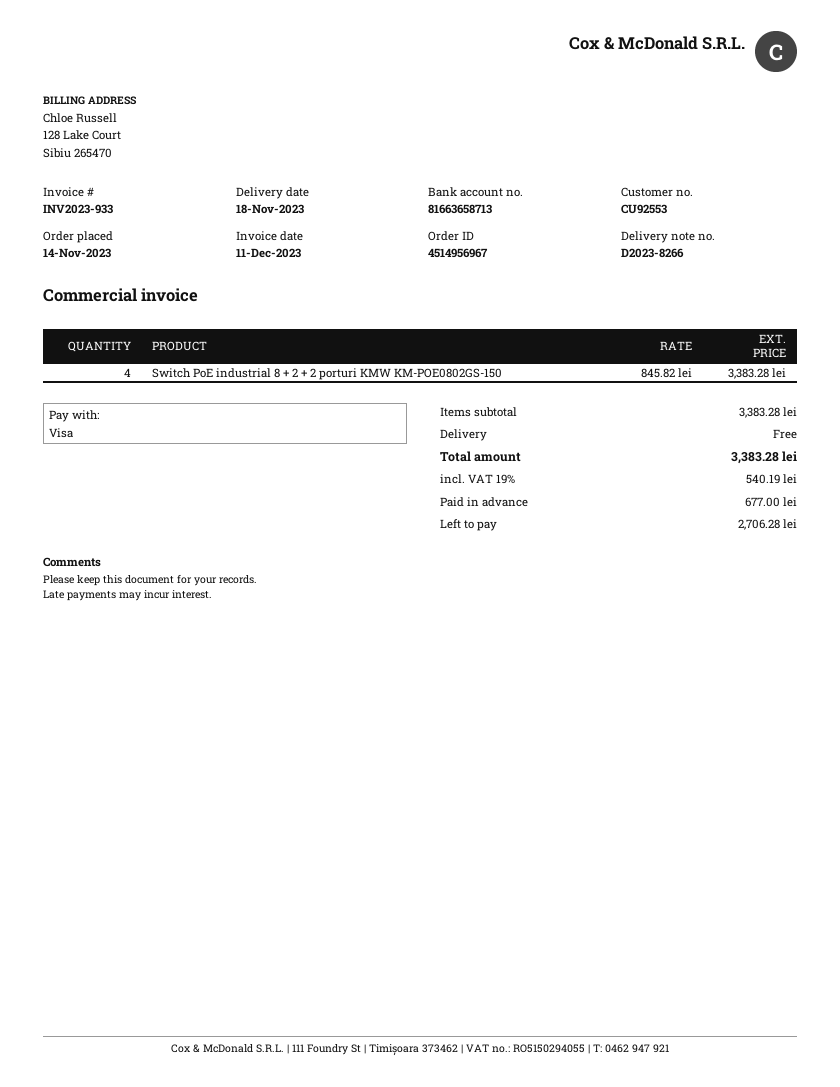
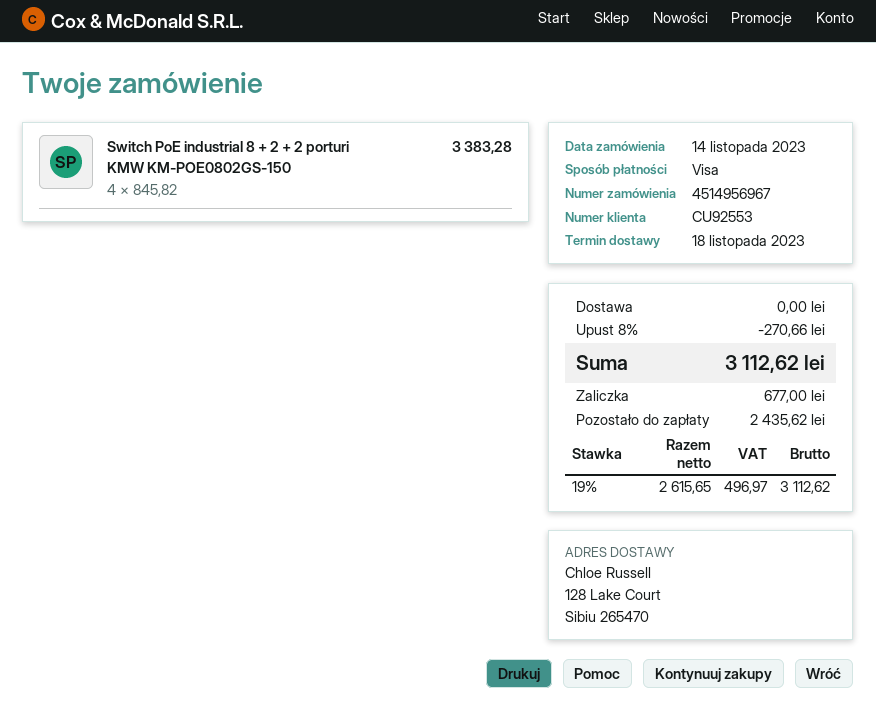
discount: none -> 8% = 270.66
tax: 19% = 540.19 -> 19% = 496.97
total: 3383.28 -> 3112.62
balance: 2706.28 -> 2435.62

